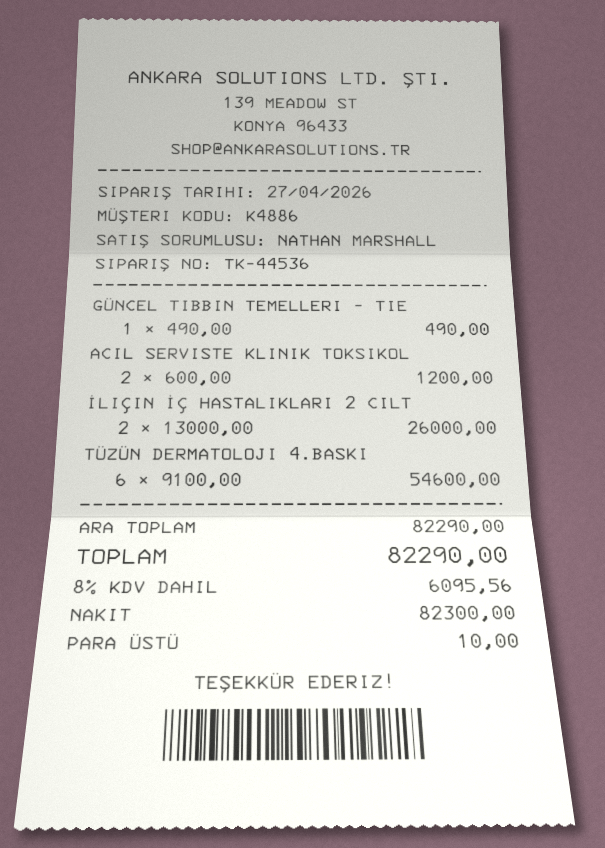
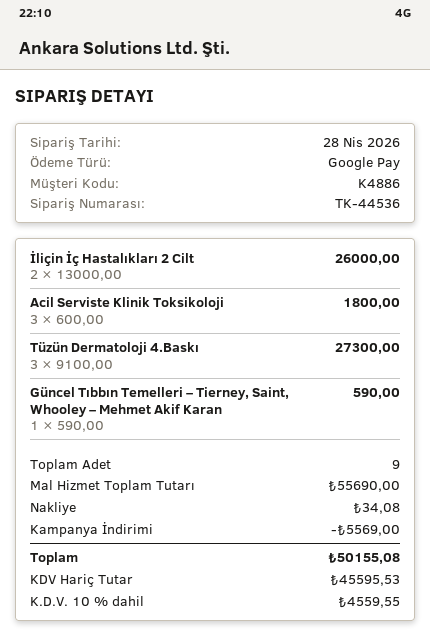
order date: 2026-04-27 -> 2026-04-28
payment method: cash -> Google Pay
GÜNCEL TIBBIN TEMELLERI – TIE: 1 x 490.00 = 490.00 -> 1 x 590.00 = 590.00
ACIL SERVISTE KLINIK TOKSIKOL: 2 x 600.00 = 1200.00 -> 3 x 600.00 = 1800.00
TÜZÜN DERMATOLOJI 4.BASKI: 6 x 9100.00 = 54600.00 -> 3 x 9100.00 = 27300.00
subtotal: 82290.00 -> 55690.00
discount: none -> 5569.00
shipping: none -> 34.08
tax: 8% = 6095.56 -> 10% = 4559.55
total: 82290.00 -> 50155.08

